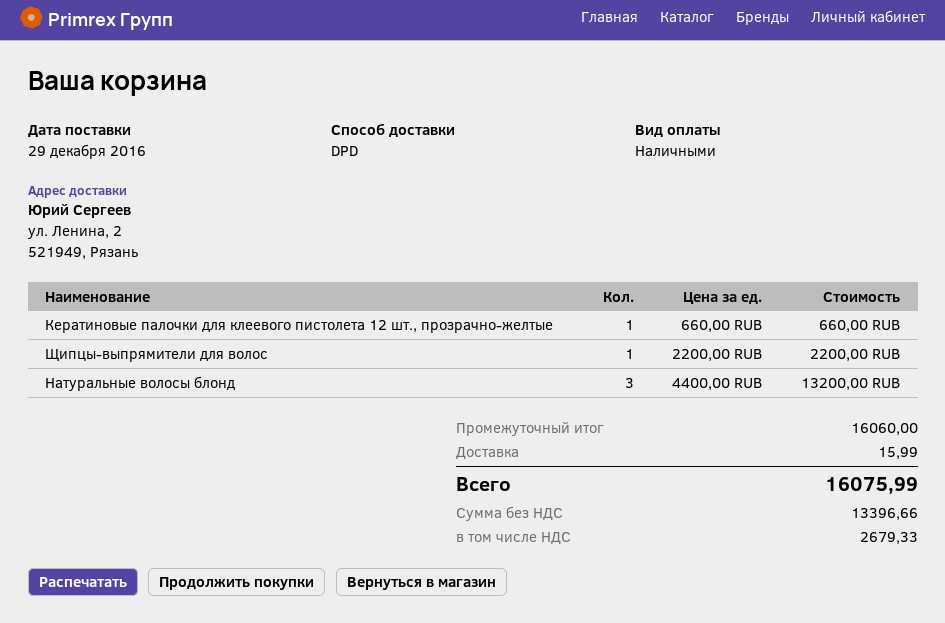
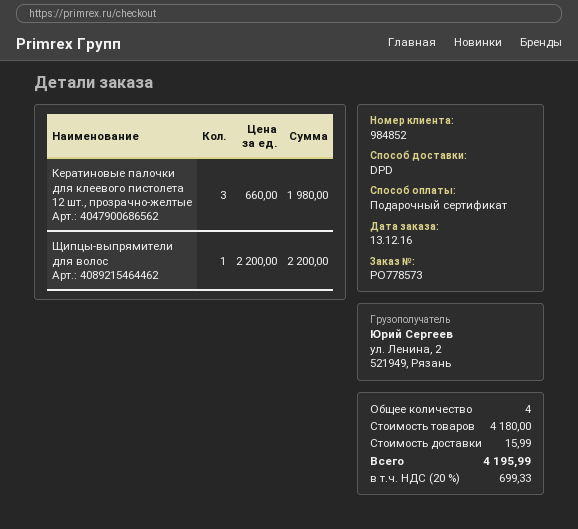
payment method: cash -> gift card
Кератиновые палочки для клеевого пистолета 12 шт., прозрачно-желтые: 1 x 660.00 = 660.00 -> 3 x 660.00 = 1980.00
Натуральные волосы блонд: 3 x 4400.00 = 13200.00 -> none
subtotal: 16060.00 -> 4180.00
tax: 2679.33 -> 699.33
total: 16075.99 -> 4195.99

